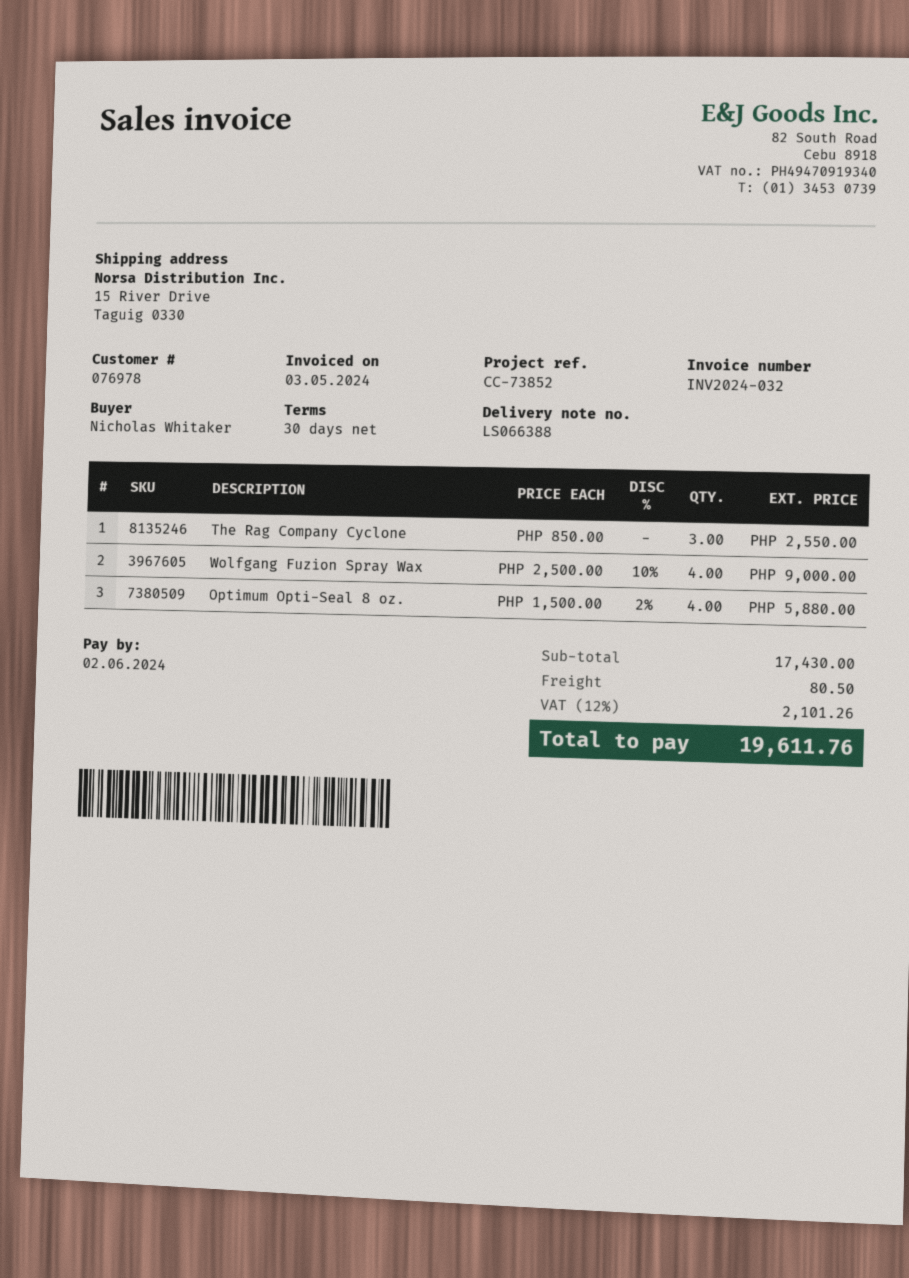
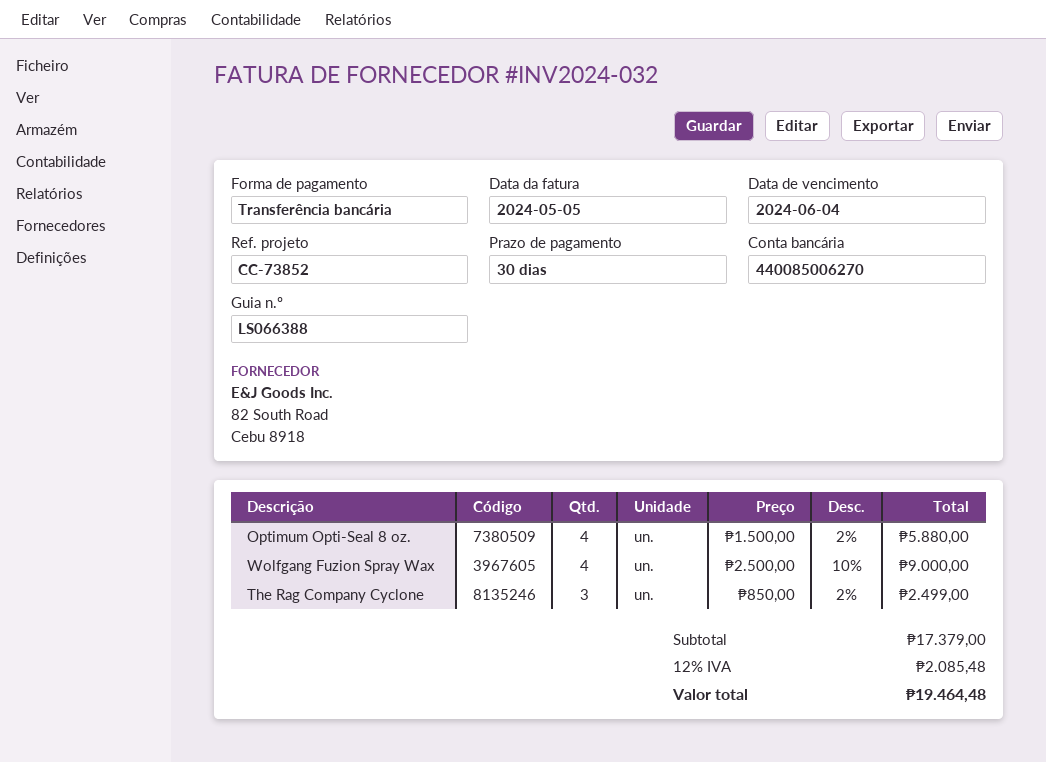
invoice date: 2024-05-03 -> 2024-05-05
due date: 2024-06-02 -> 2024-06-04
The Rag Company Cyclone: 3 x 850.00 = 2550.00 -> 3 x 850.00 - 2% = 2499.00
subtotal: 17430.00 -> 17379.00
shipping: 80.50 -> none
tax: 12% = 2101.26 -> 12% = 2085.48
total: 19611.76 -> 19464.48

